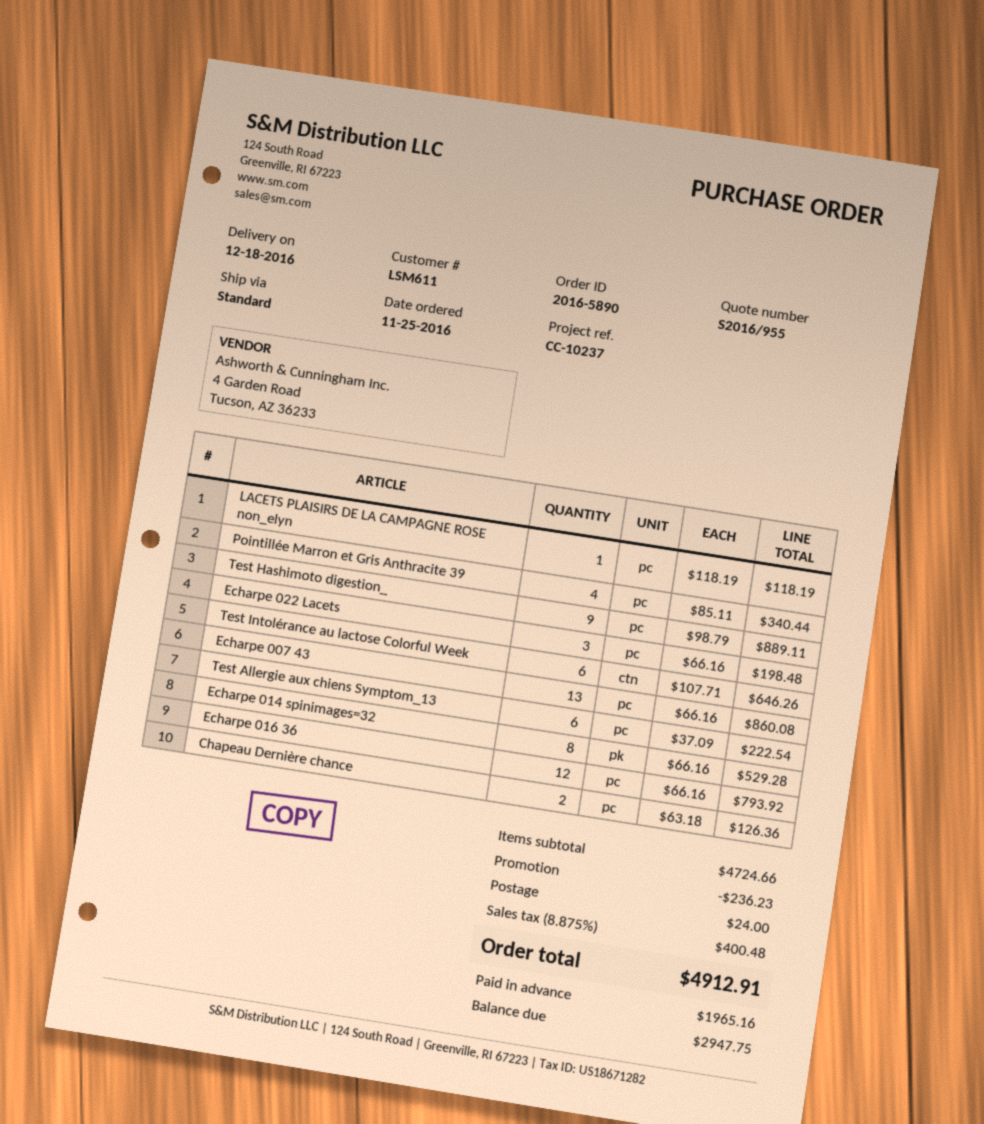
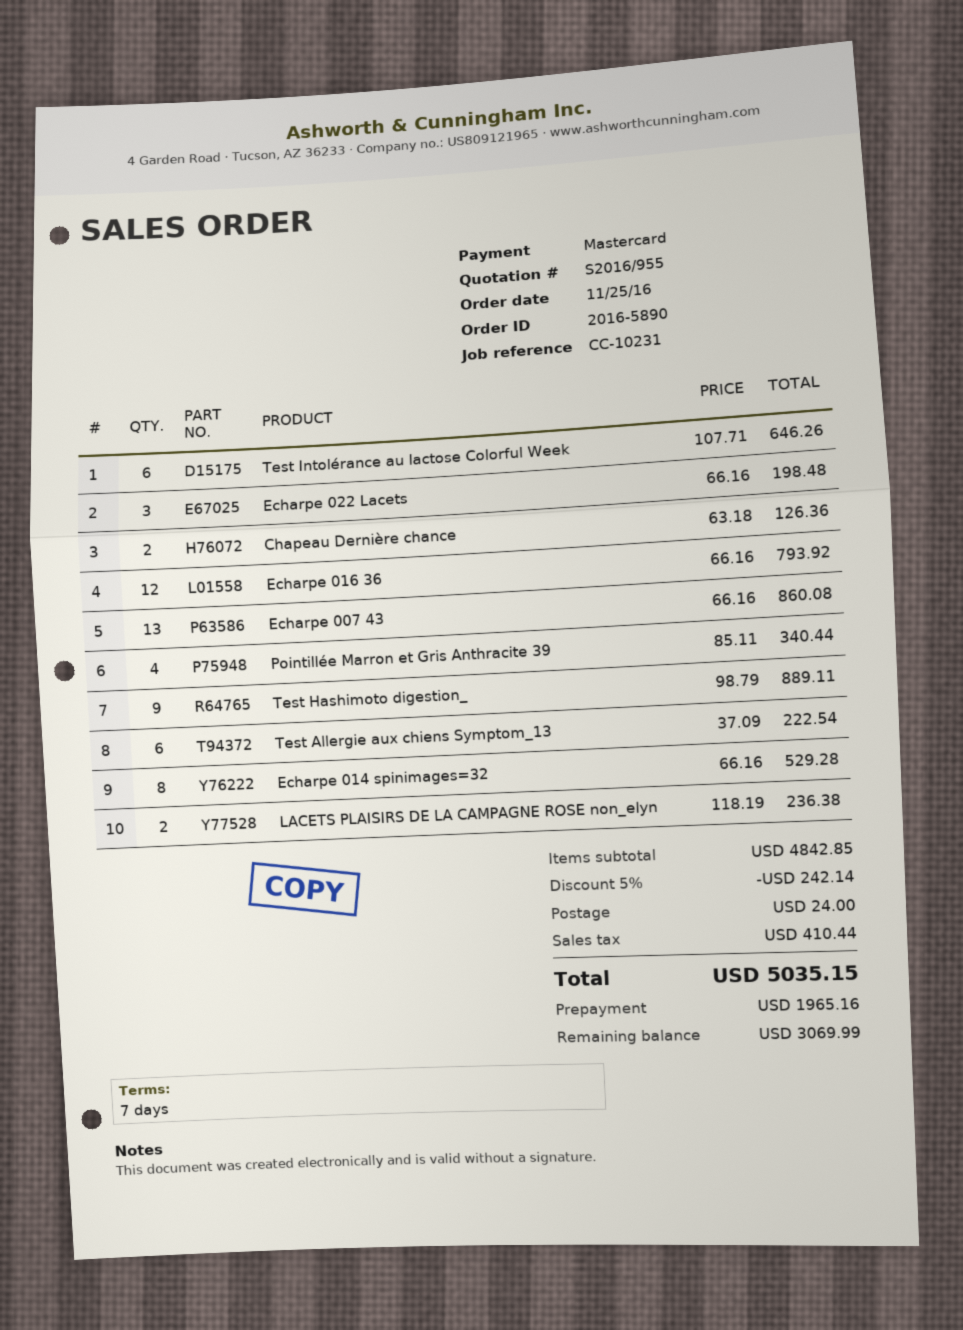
reference: CC-10237 -> CC-10231
LACETS PLAISIRS DE LA CAMPAGNE ROSE non_elyn: 1 x 118.19 = 118.19 -> 2 x 118.19 = 236.38
subtotal: 4724.66 -> 4842.85
discount: 236.23 -> 242.14
tax: 400.48 -> 410.44
total: 4912.91 -> 5035.15
balance: 2947.75 -> 3069.99

